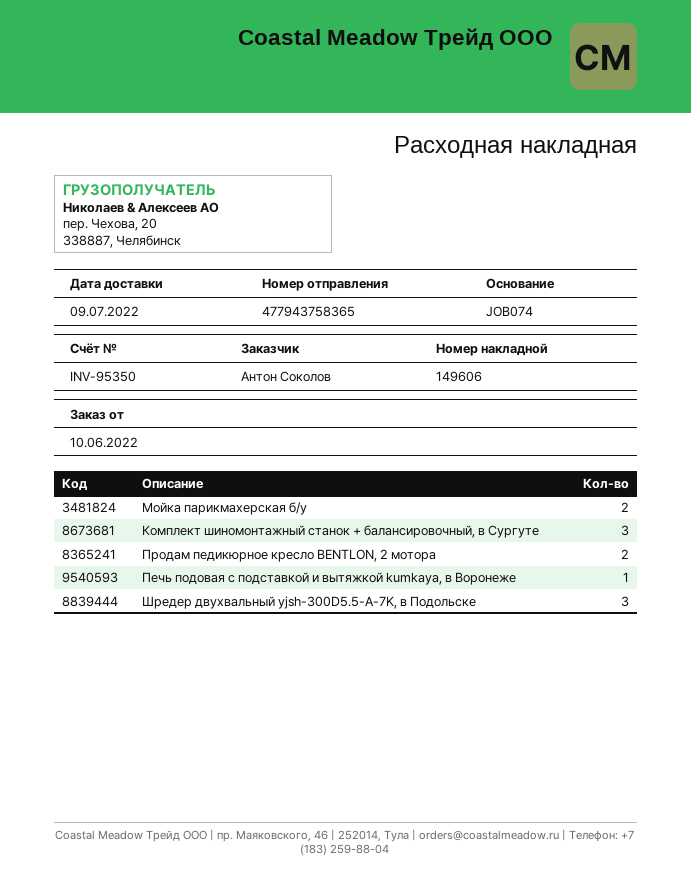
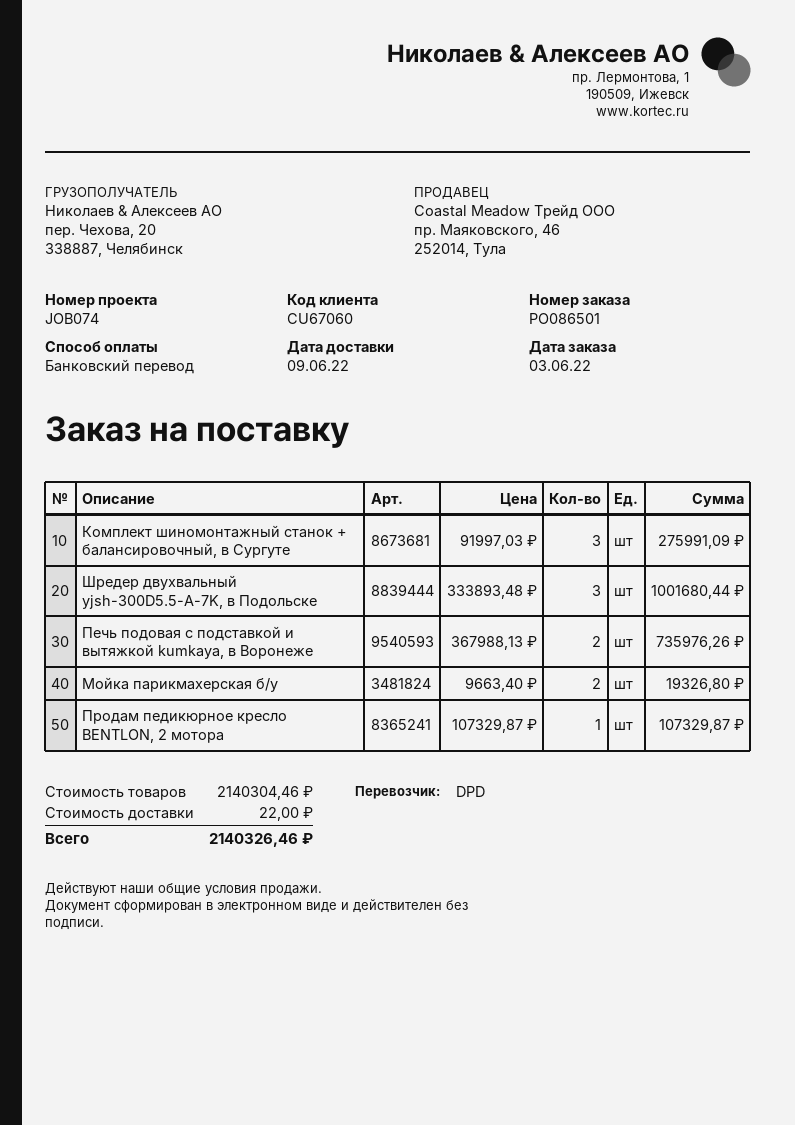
order date: 2022-06-10 -> 2022-06-03
delivery date: 2022-07-09 -> 2022-06-09
Продам педикюрное кресло BENTLON, 2 мотора: 2 -> 1
Печь подовая с подставкой и вытяжкой kumkaya, в Воронеже: 1 -> 2

